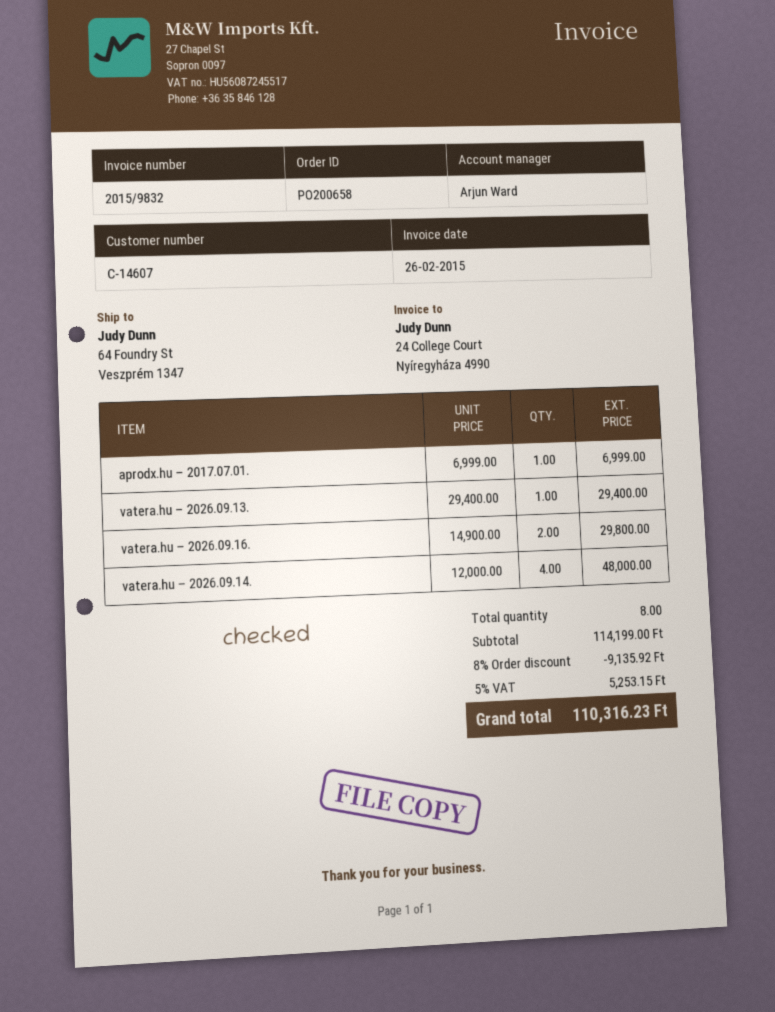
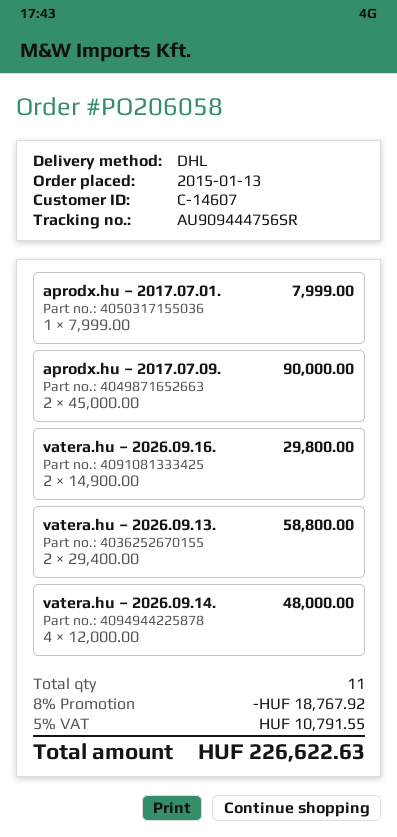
order number: PO200658 -> PO206058
aprodx.hu – 2017.07.01.: 1 x 6999.00 = 6999.00 -> 1 x 7999.00 = 7999.00
vatera.hu – 2026.09.13.: 1 x 29400.00 = 29400.00 -> 2 x 29400.00 = 58800.00
aprodx.hu – 2017.07.09.: none -> 2 x 45000.00 = 90000.00
total quantity: 8 -> 11
discount: 8% = 9135.92 -> 8% = 18767.92
tax: 5% = 5253.15 -> 5% = 10791.55
total: 110316.23 -> 226622.63

